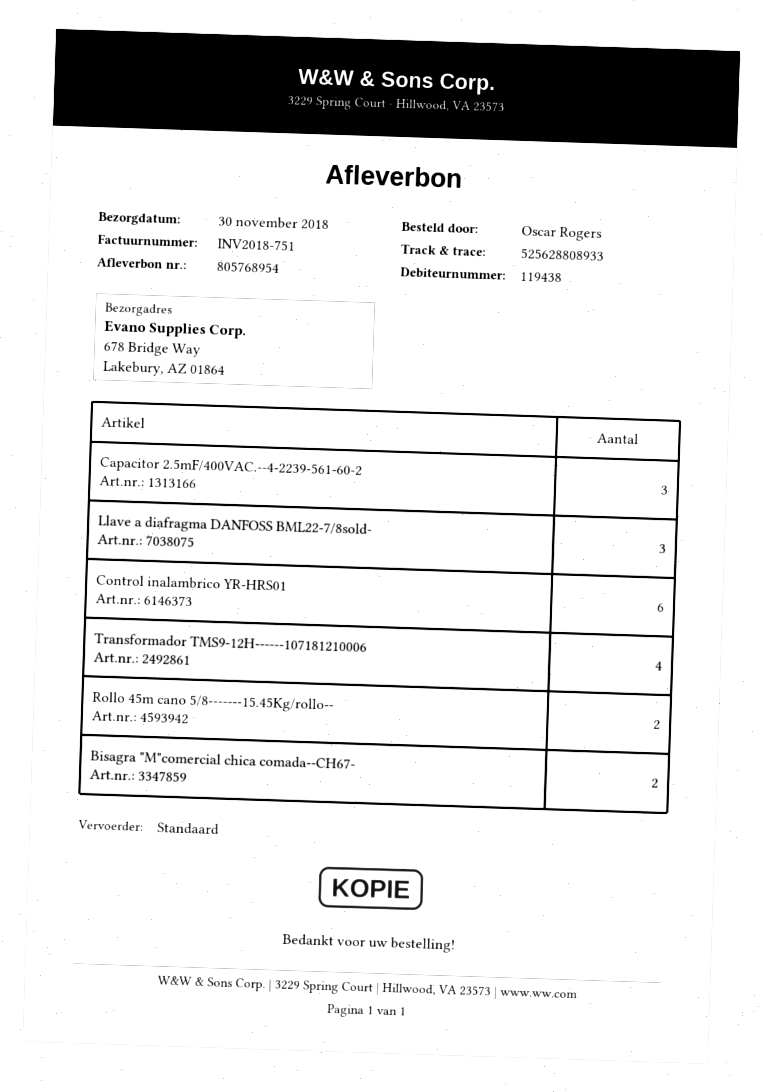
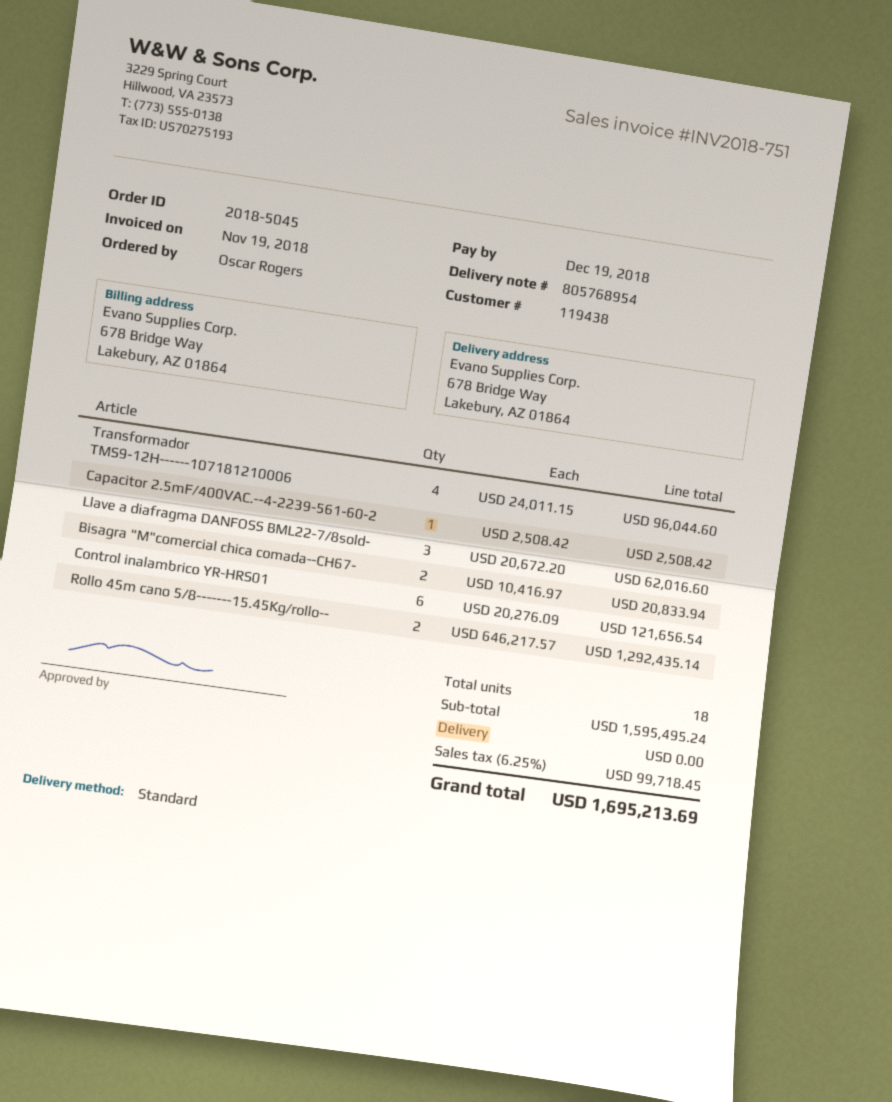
Capacitor 2.5mF/400VAC.--4-2239-561-60-2: 3 -> 1

